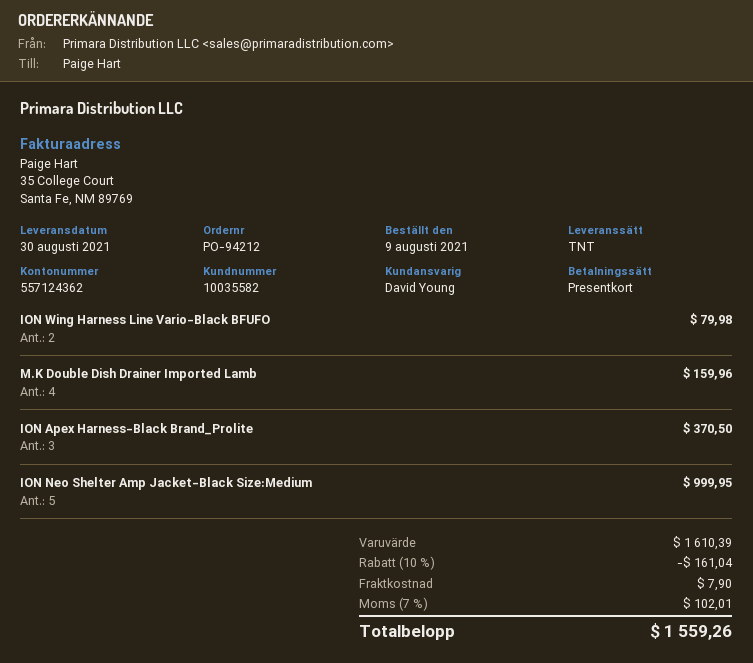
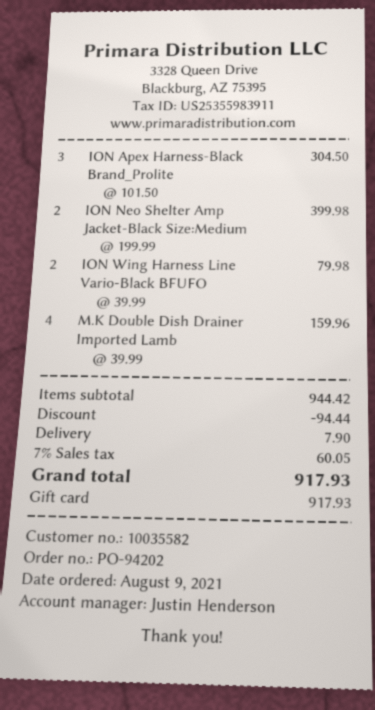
order number: PO-94212 -> PO-94202
sales rep: David Young -> Justin Henderson
ION Apex Harness-Black Brand_Prolite: 3 for 370.50 -> 3 for 304.50
ION Neo Shelter Amp Jacket-Black Size:Medium: 5 for 999.95 -> 2 for 399.98
subtotal: 1610.39 -> 944.42
discount: 161.04 -> 94.44
tax: 7% = 102.01 -> 7% = 60.05
total: 1559.26 -> 917.93

